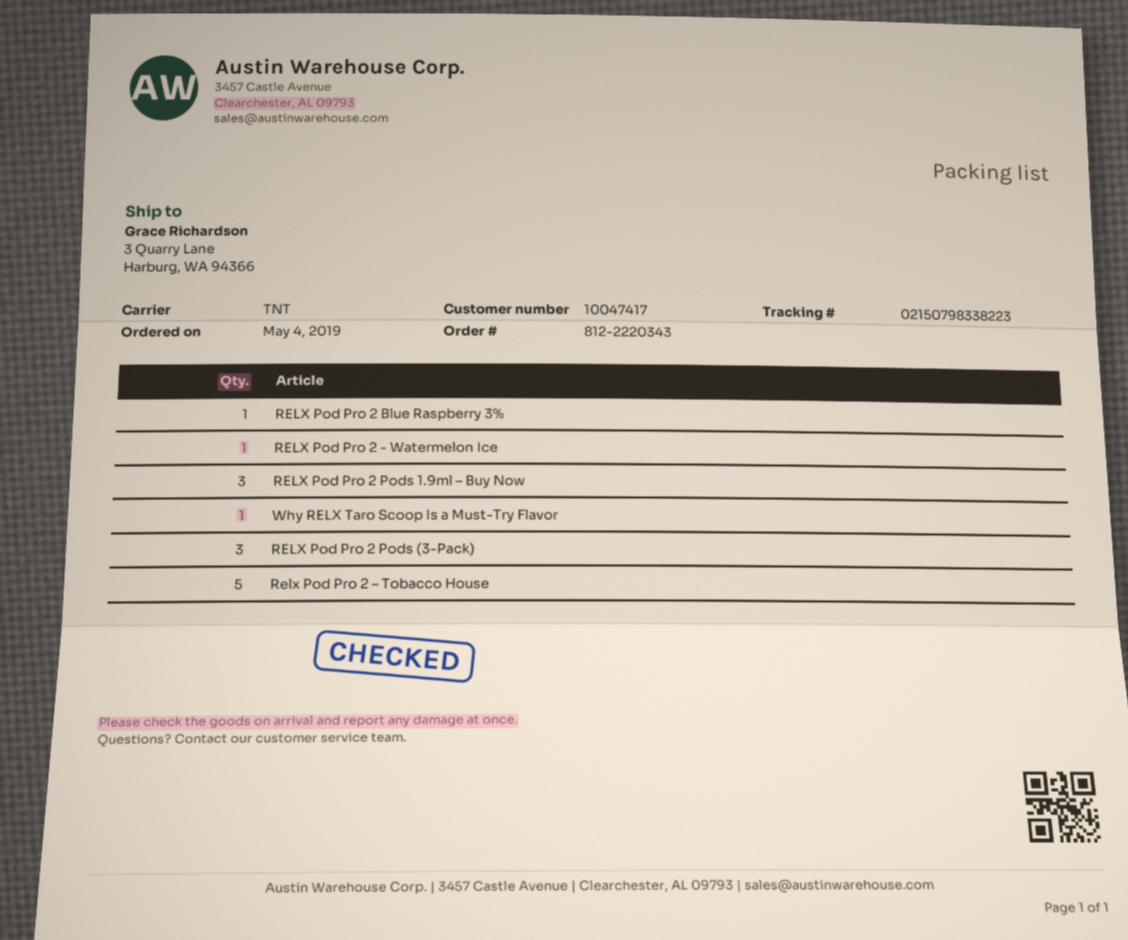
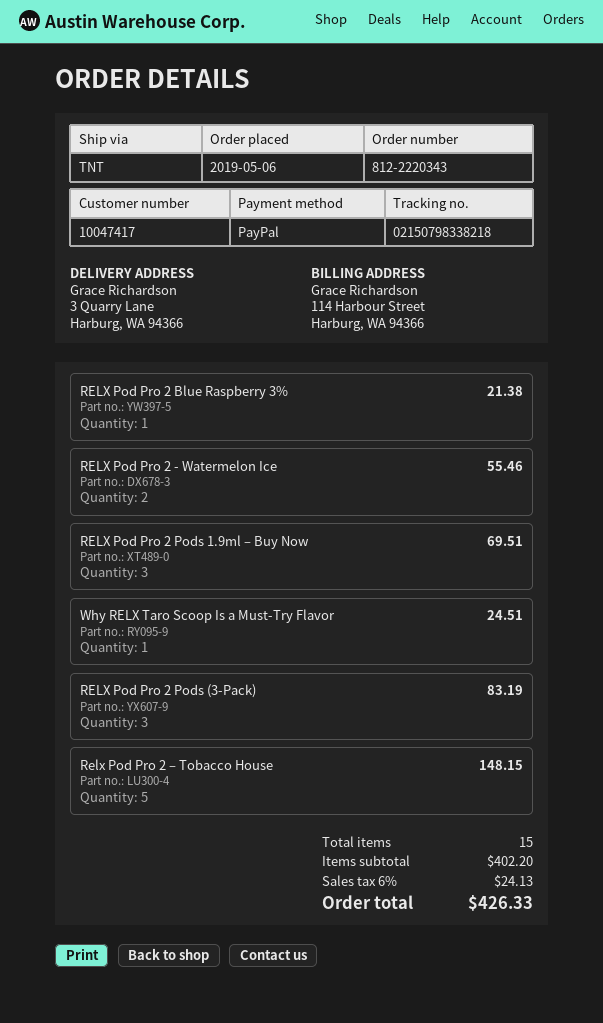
order date: 2019-05-04 -> 2019-05-06
tracking number: 02150798338223 -> 02150798338218
RELX Pod Pro 2 - Watermelon Ice: 1 -> 2

